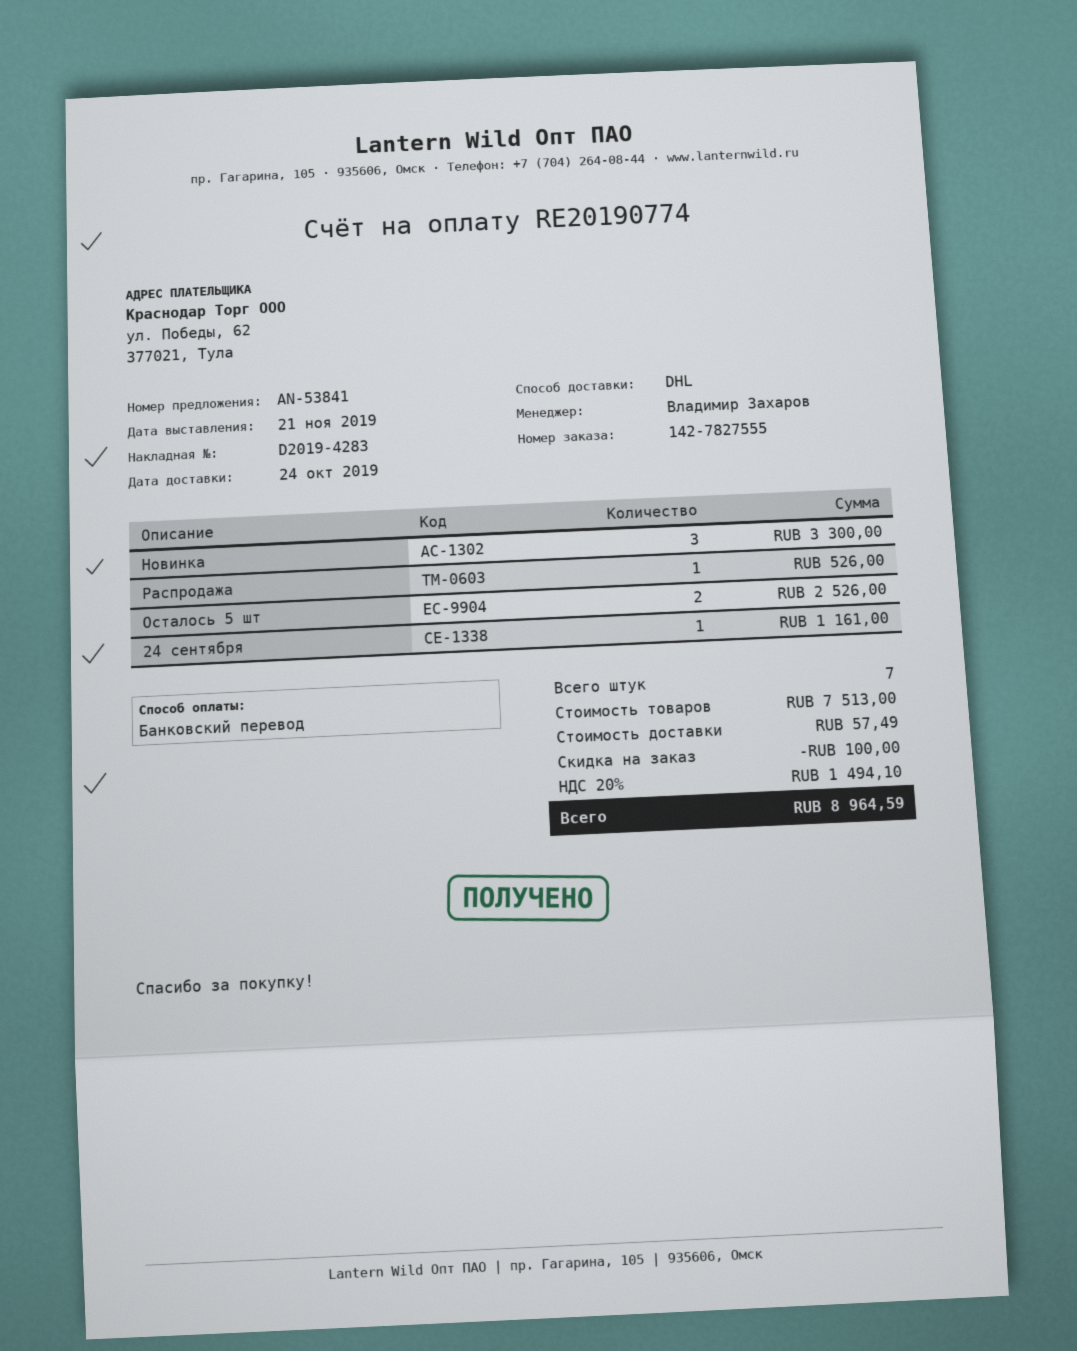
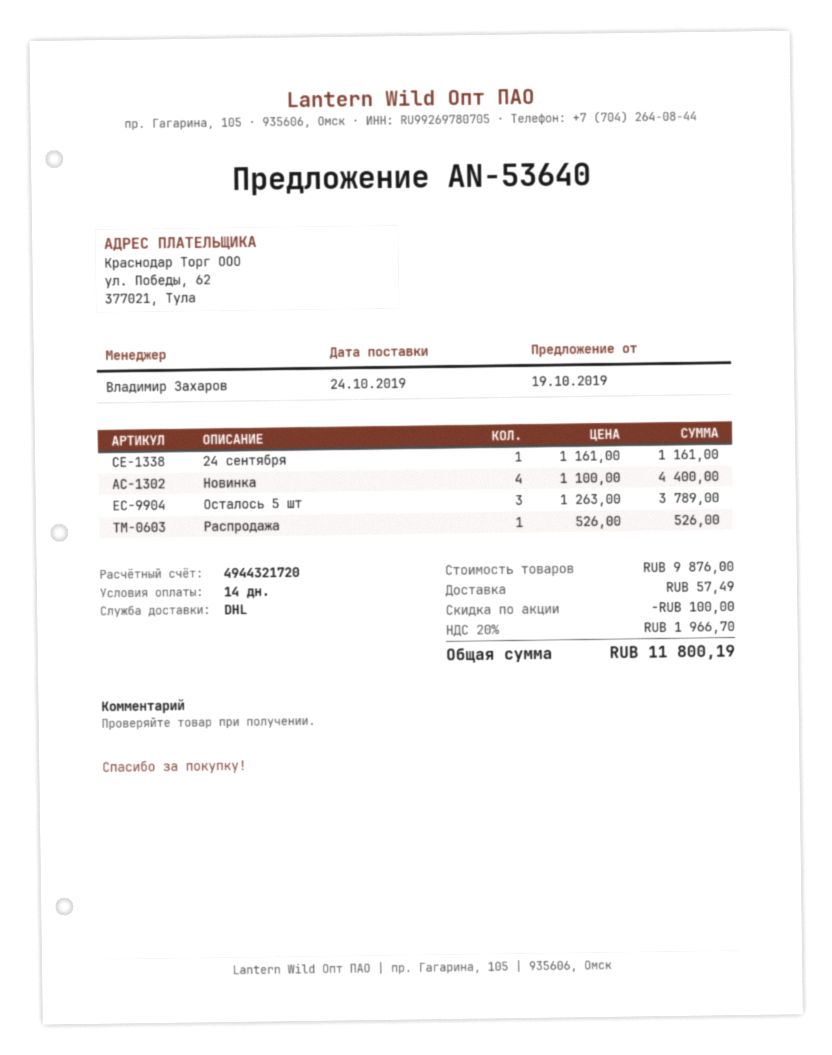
quote number: AN-53841 -> AN-53640
Новинка: 3 for 3300.00 -> 4 for 4400.00
Осталось 5 шт: 2 for 2526.00 -> 3 for 3789.00
subtotal: 7513.00 -> 9876.00
tax: 20% = 1494.10 -> 20% = 1966.70
total: 8964.59 -> 11800.19

